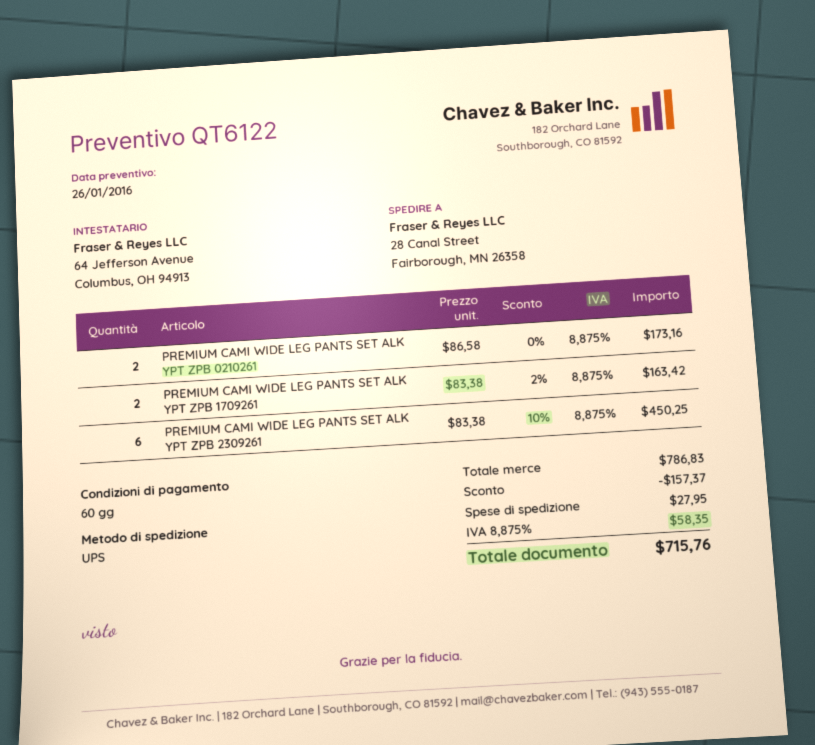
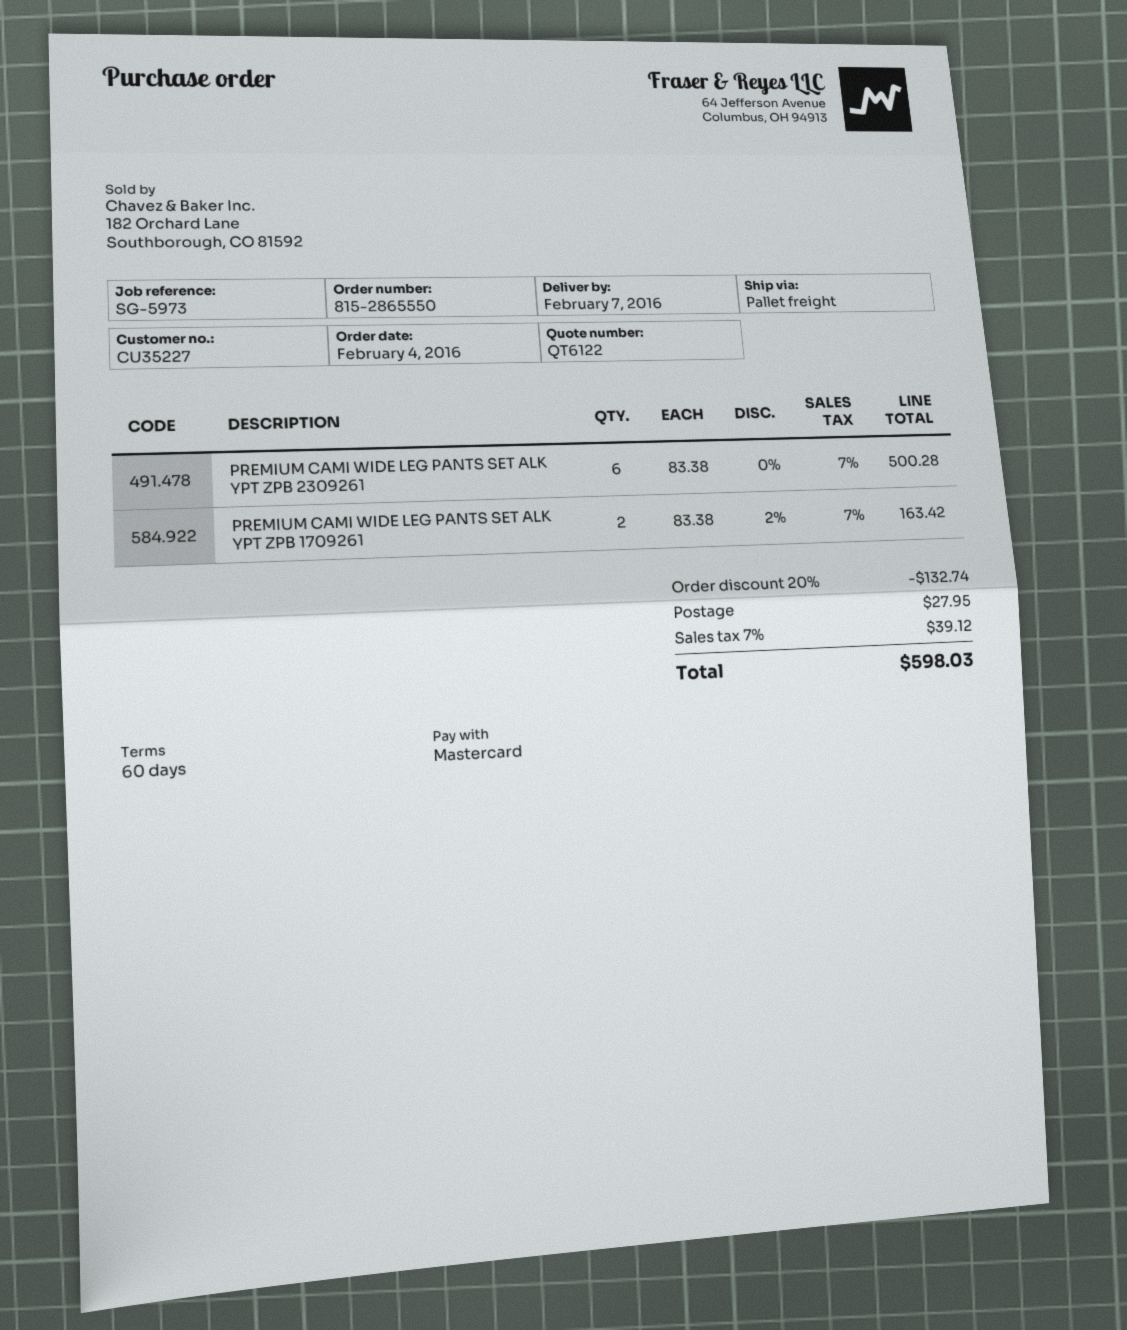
shipping method: UPS -> pallet freight
PREMIUM CAMI WIDE LEG PANTS SET ALK YPT ZPB 0210261: 2 x 86.58 = 173.16 -> none
PREMIUM CAMI WIDE LEG PANTS SET ALK YPT ZPB 2309261: 6 x 83.38 - 10% = 450.25 -> 6 x 83.38 = 500.28
discount: 157.37 -> 132.74
tax: 8.875% = 58.35 -> 7% = 39.12
total: 715.76 -> 598.03

